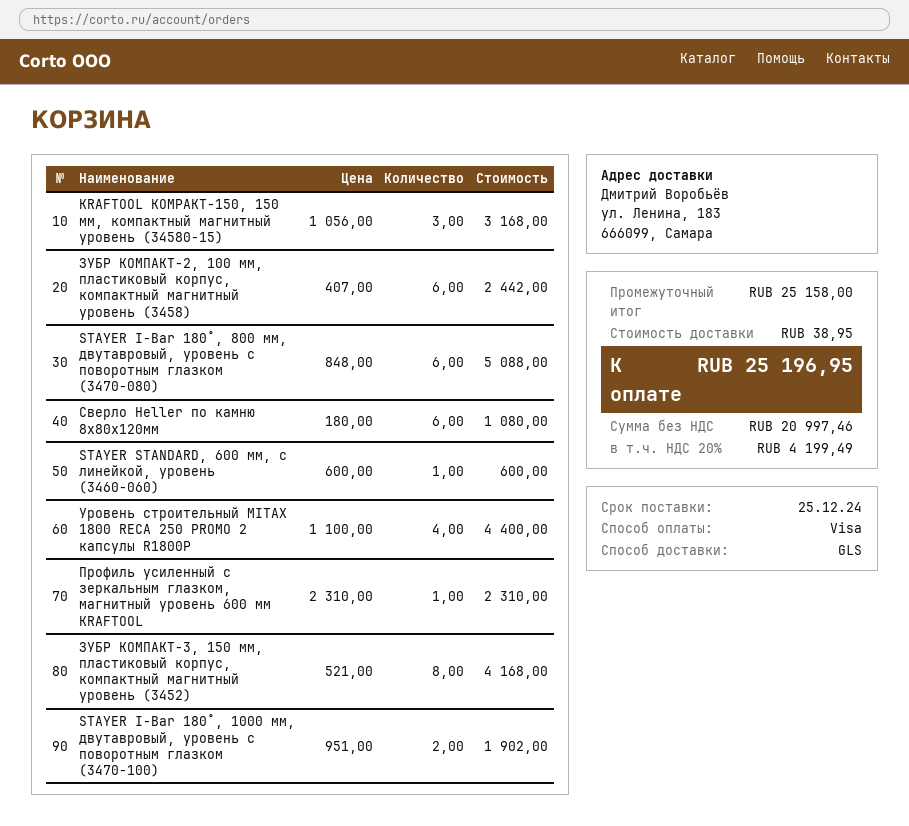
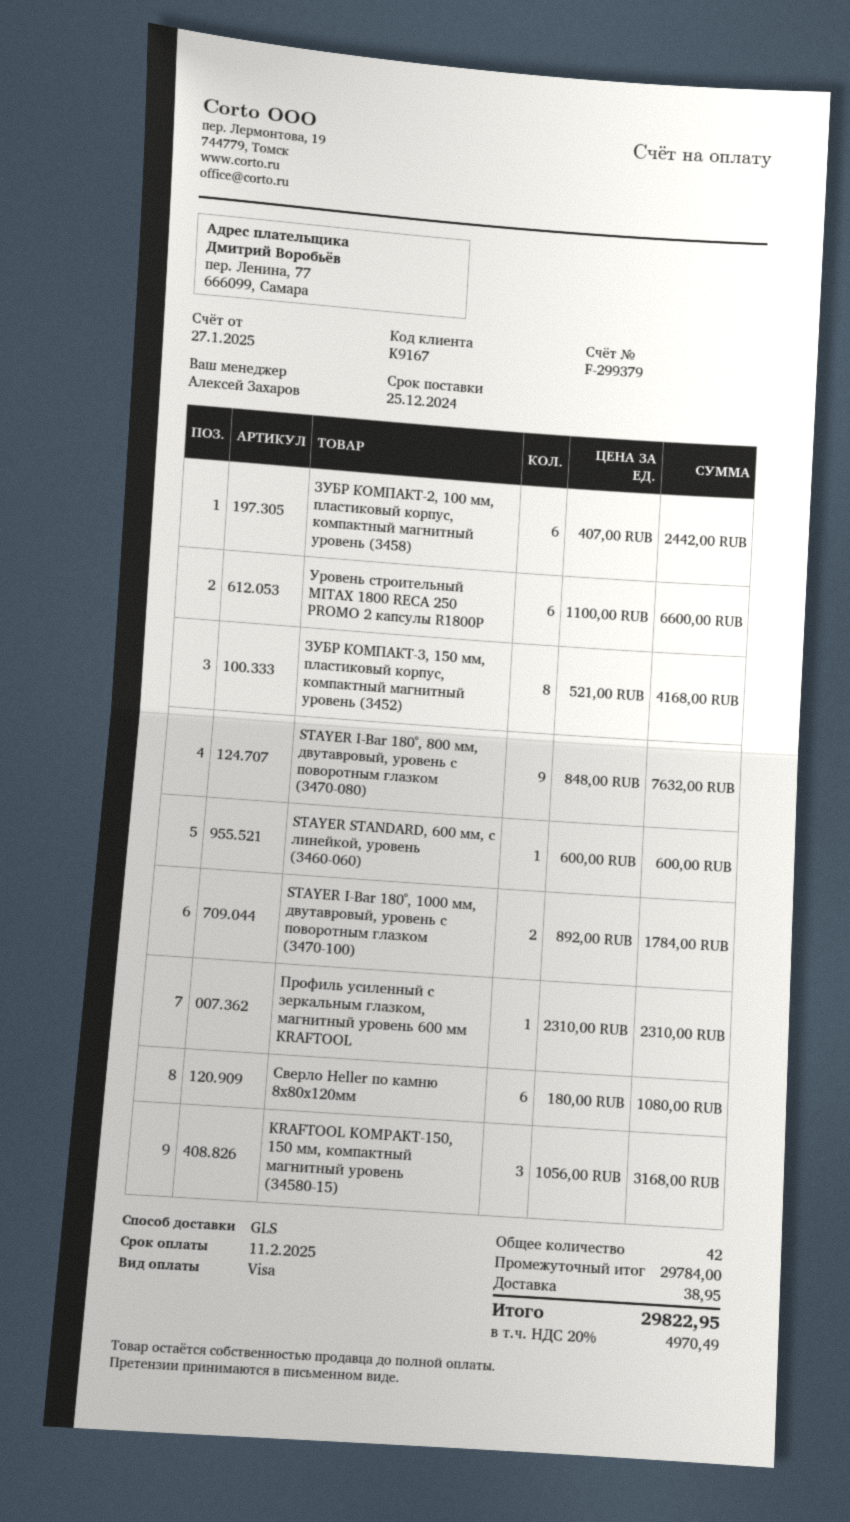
STAYER I-Bar 180˚, 800 мм, двутавровый, уровень с поворотным глазком (3470-080): 6 x 848.00 = 5088.00 -> 9 x 848.00 = 7632.00
Уровень строительный MITAX 1800 RECA 250 PROMO 2 капсулы R1800P: 4 x 1100.00 = 4400.00 -> 6 x 1100.00 = 6600.00
STAYER I-Bar 180˚, 1000 мм, двутавровый, уровень с поворотным глазком (3470-100): 2 x 951.00 = 1902.00 -> 2 x 892.00 = 1784.00
subtotal: 25158.00 -> 29784.00
tax: 20% = 4199.49 -> 20% = 4970.49
total: 25196.95 -> 29822.95

